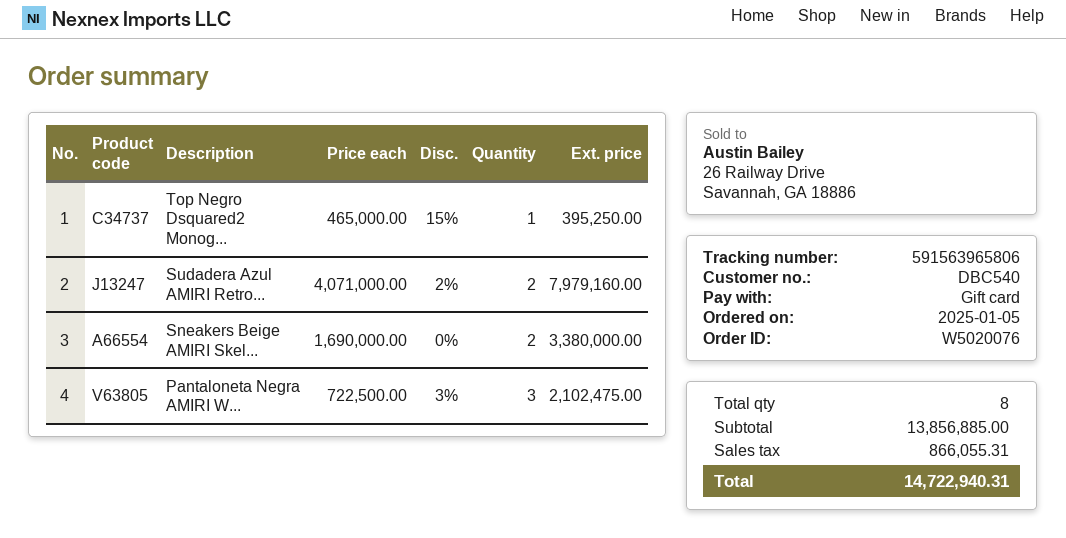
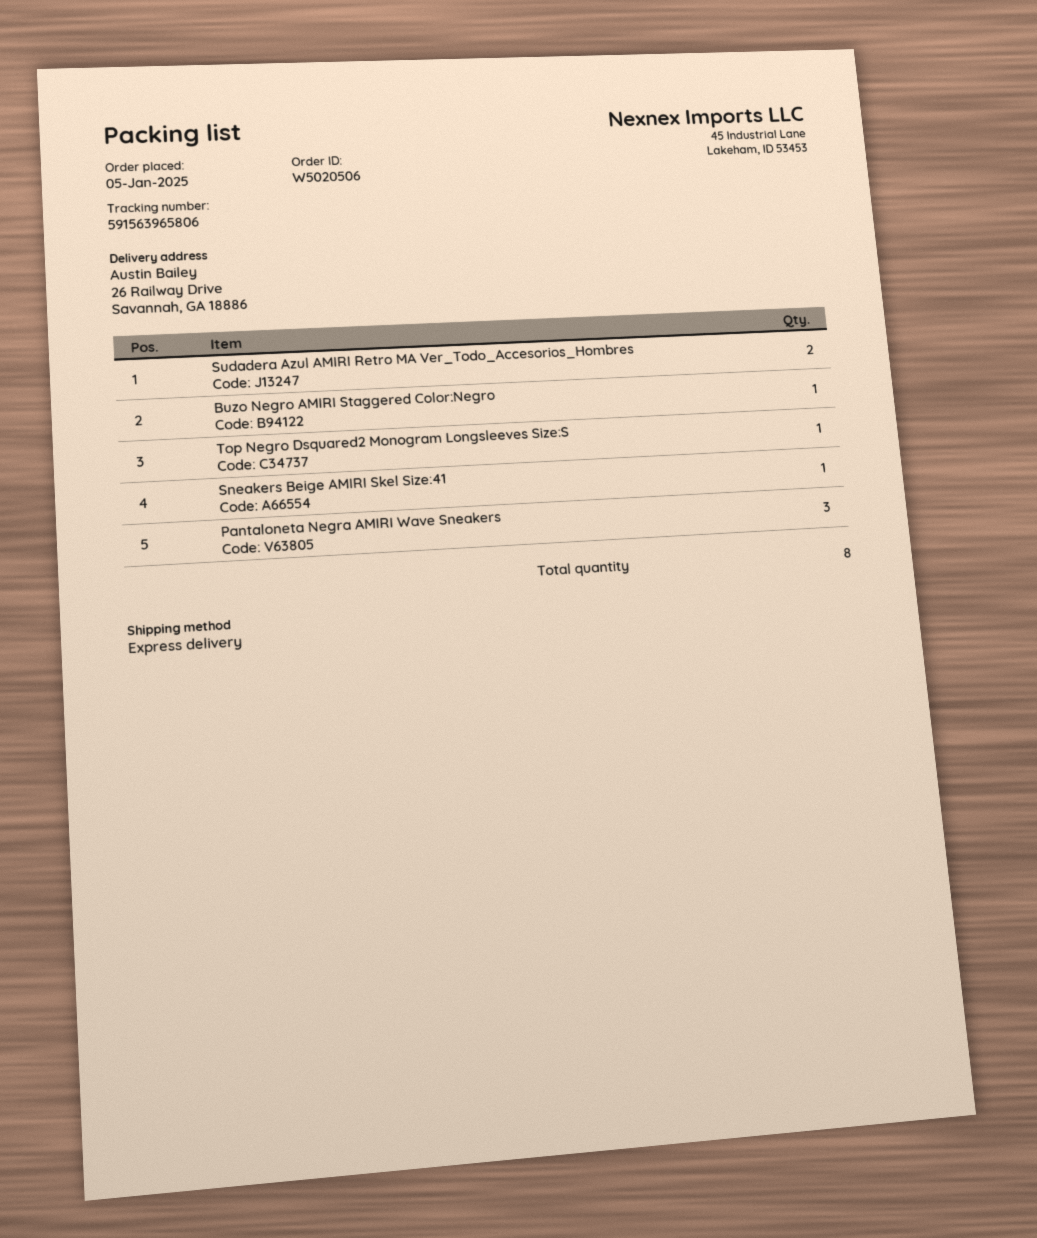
order number: W5020076 -> W5020506
Sneakers Beige AMIRI Skel...: 2 -> 1
Buzo Negro AMIRI Staggered Color:Negro: none -> 1

